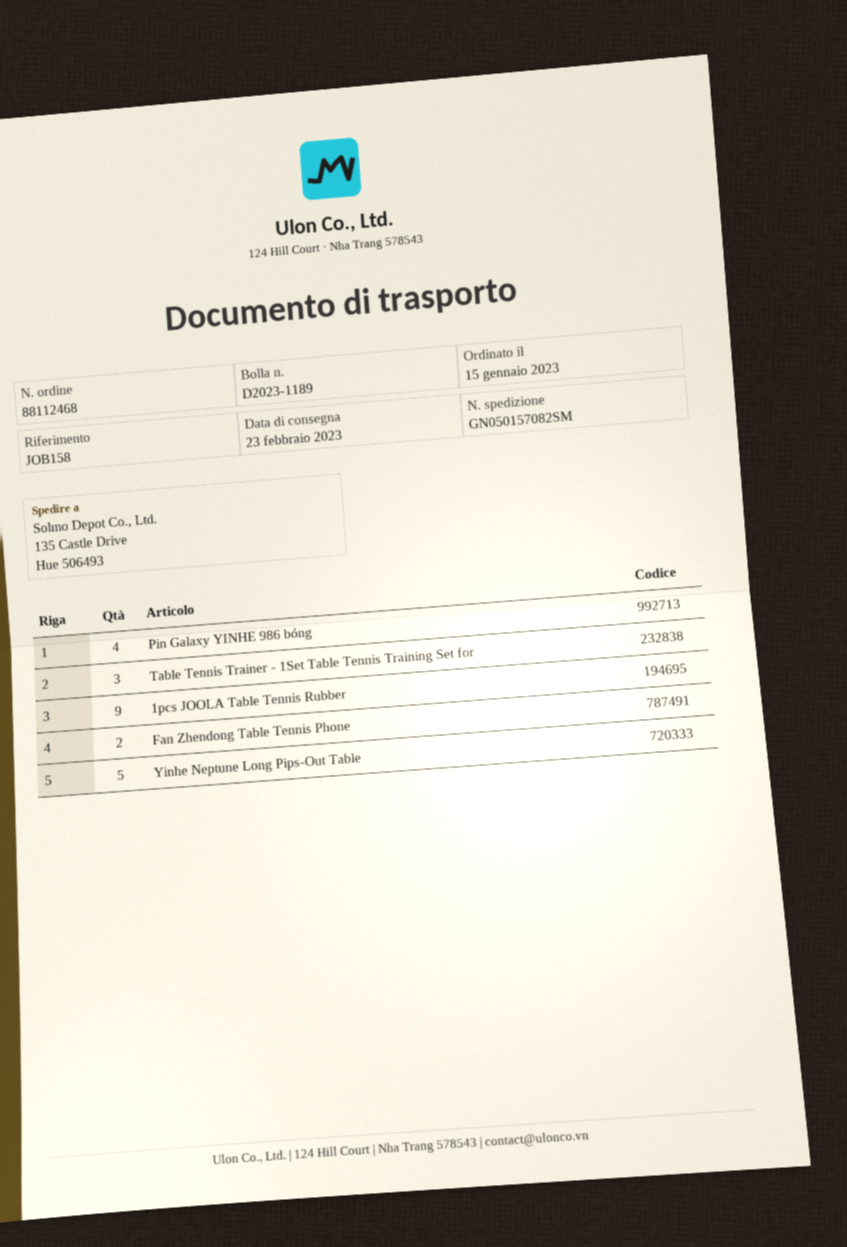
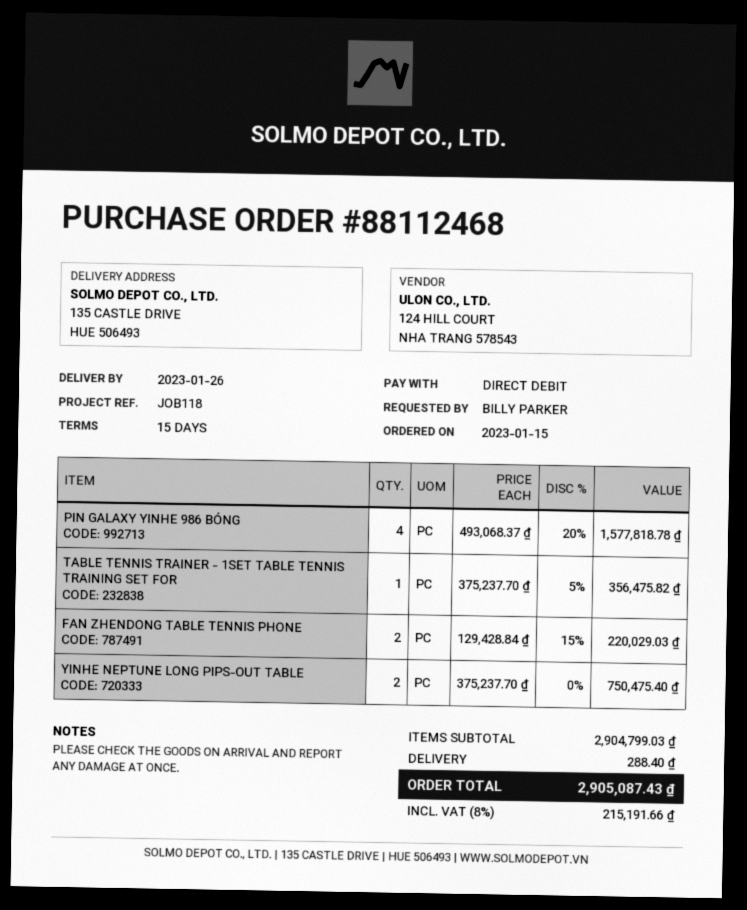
delivery date: 2023-02-23 -> 2023-01-26
reference: JOB158 -> JOB118
Table Tennis Trainer - 1Set Table Tennis Training Set for: 3 -> 1
1pcs JOOLA Table Tennis Rubber: 9 -> none
Yinhe Neptune Long Pips-Out Table: 5 -> 2

